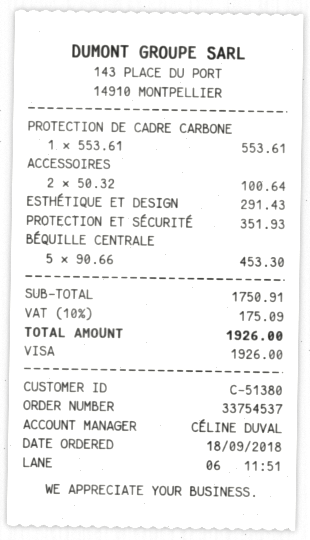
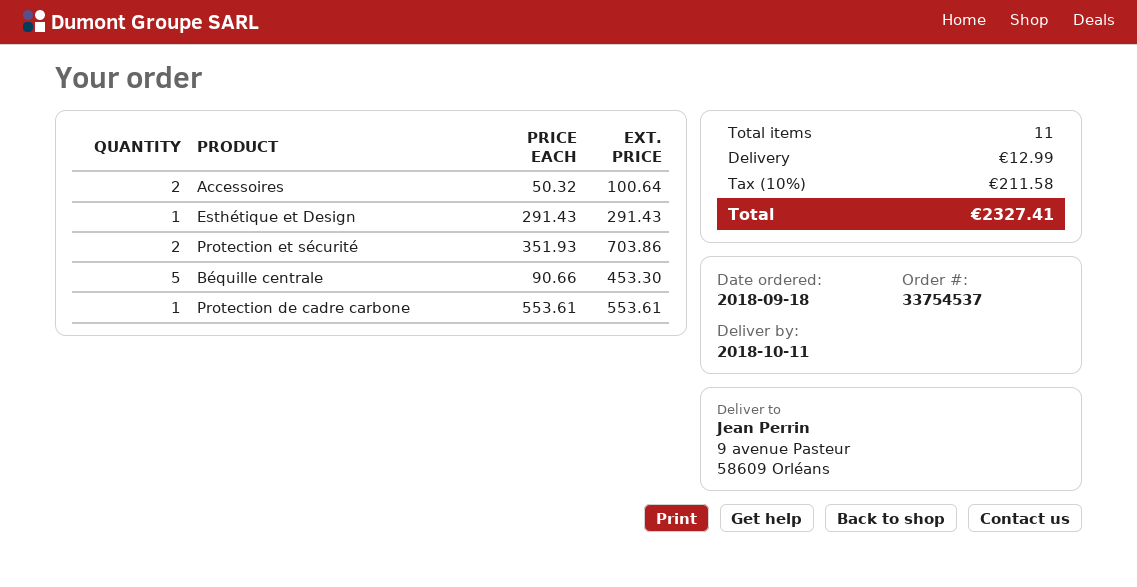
PROTECTION ET SÉCURITÉ: 1 x 351.93 = 351.93 -> 2 x 351.93 = 703.86
shipping: none -> 12.99
tax: 10% = 175.09 -> 10% = 211.58
total: 1926.00 -> 2327.41

